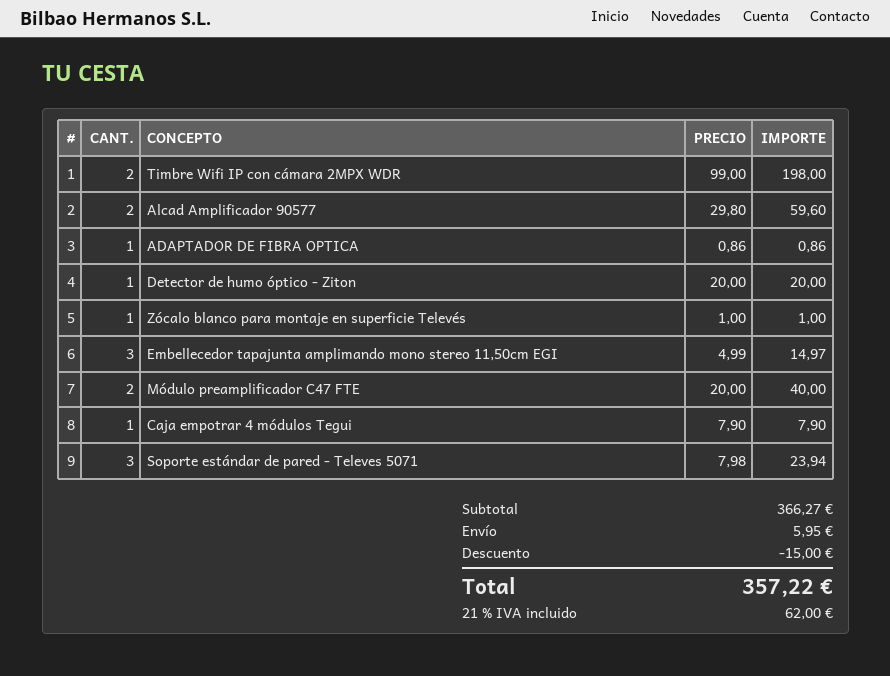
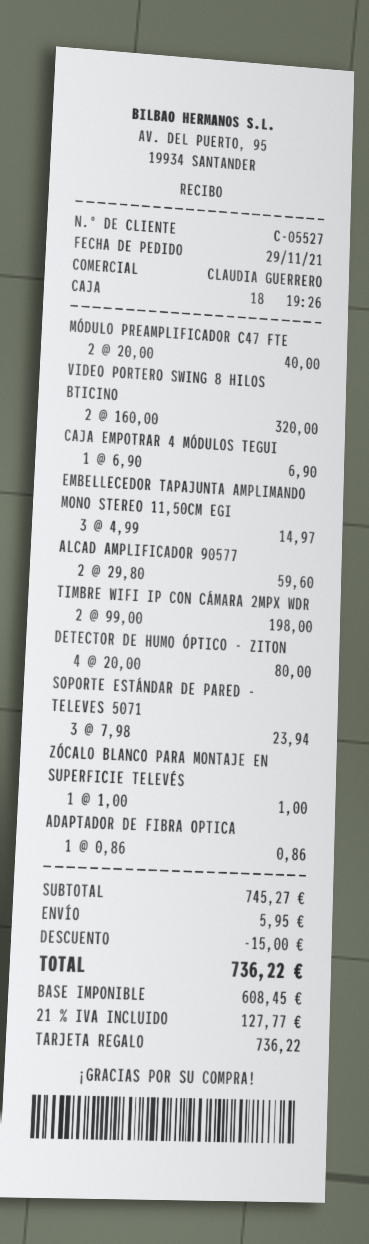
Detector de humo óptico - Ziton: 1 x 20.00 = 20.00 -> 4 x 20.00 = 80.00
Caja empotrar 4 módulos Tegui: 1 x 7.90 = 7.90 -> 1 x 6.90 = 6.90
VIDEO PORTERO SWING 8 HILOS BTICINO: none -> 2 x 160.00 = 320.00
subtotal: 366.27 -> 745.27
tax: 21% = 62.00 -> 21% = 127.77
total: 357.22 -> 736.22

